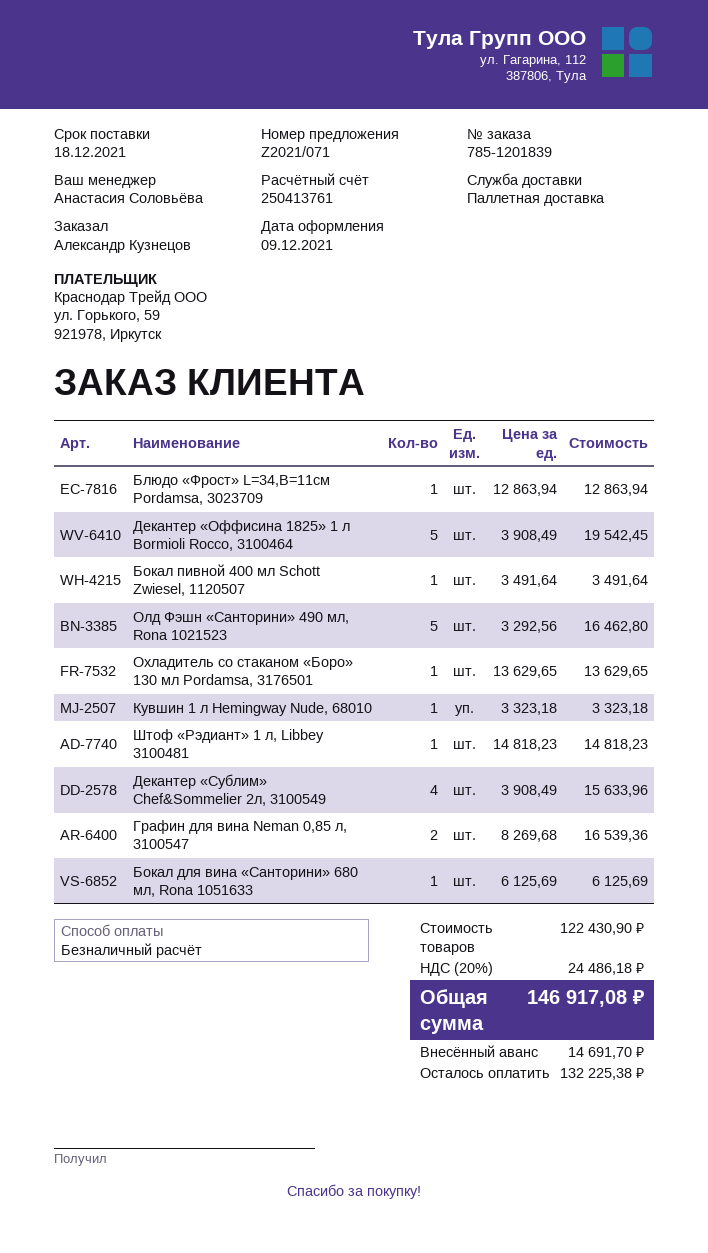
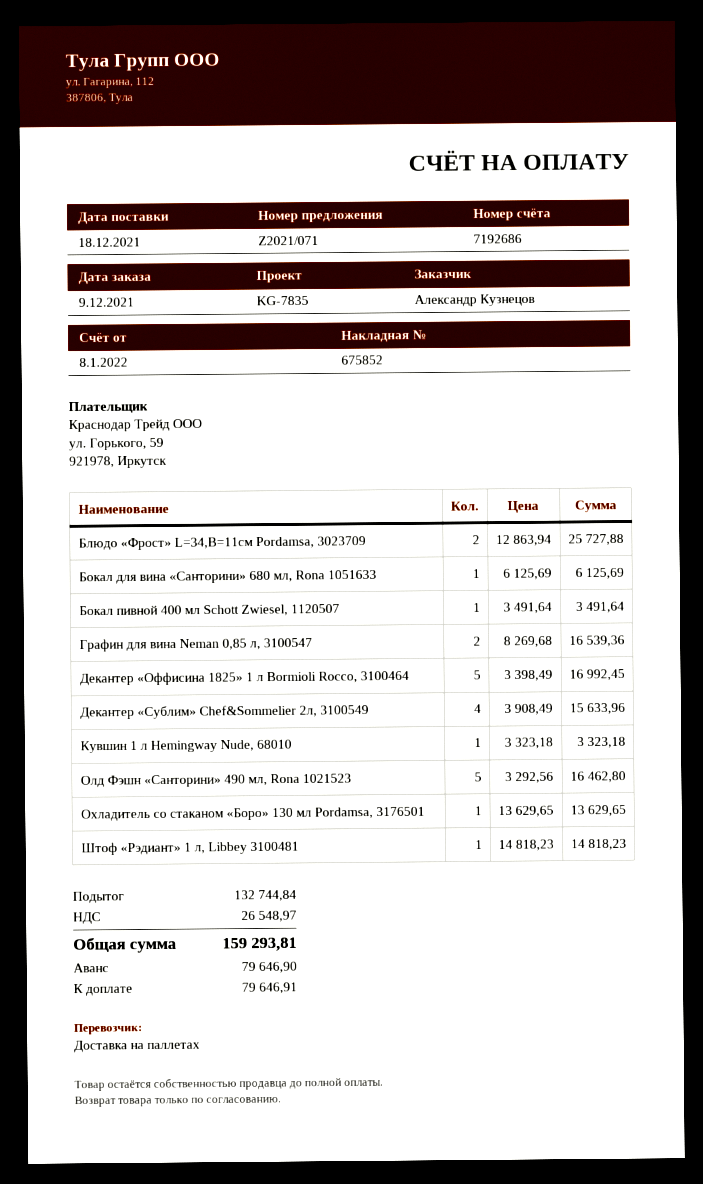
Блюдо «Фрост» L=34,B=11см Pordamsa, 3023709: 1 x 12863.94 = 12863.94 -> 2 x 12863.94 = 25727.88
Декантер «Оффисина 1825» 1 л Bormioli Rocco, 3100464: 5 x 3908.49 = 19542.45 -> 5 x 3398.49 = 16992.45
subtotal: 122430.90 -> 132744.84
tax: 24486.18 -> 26548.97
total: 146917.08 -> 159293.81
deposit: 14691.70 -> 79646.90
balance: 132225.38 -> 79646.91

